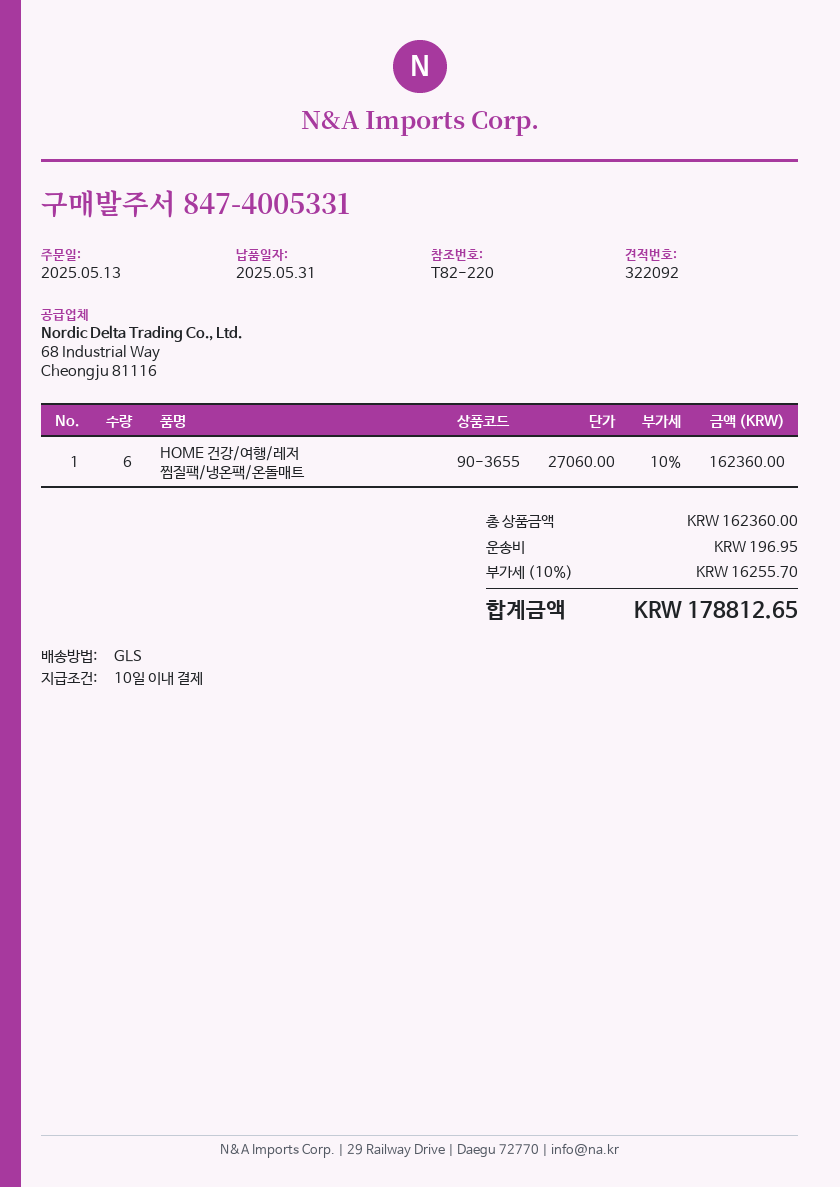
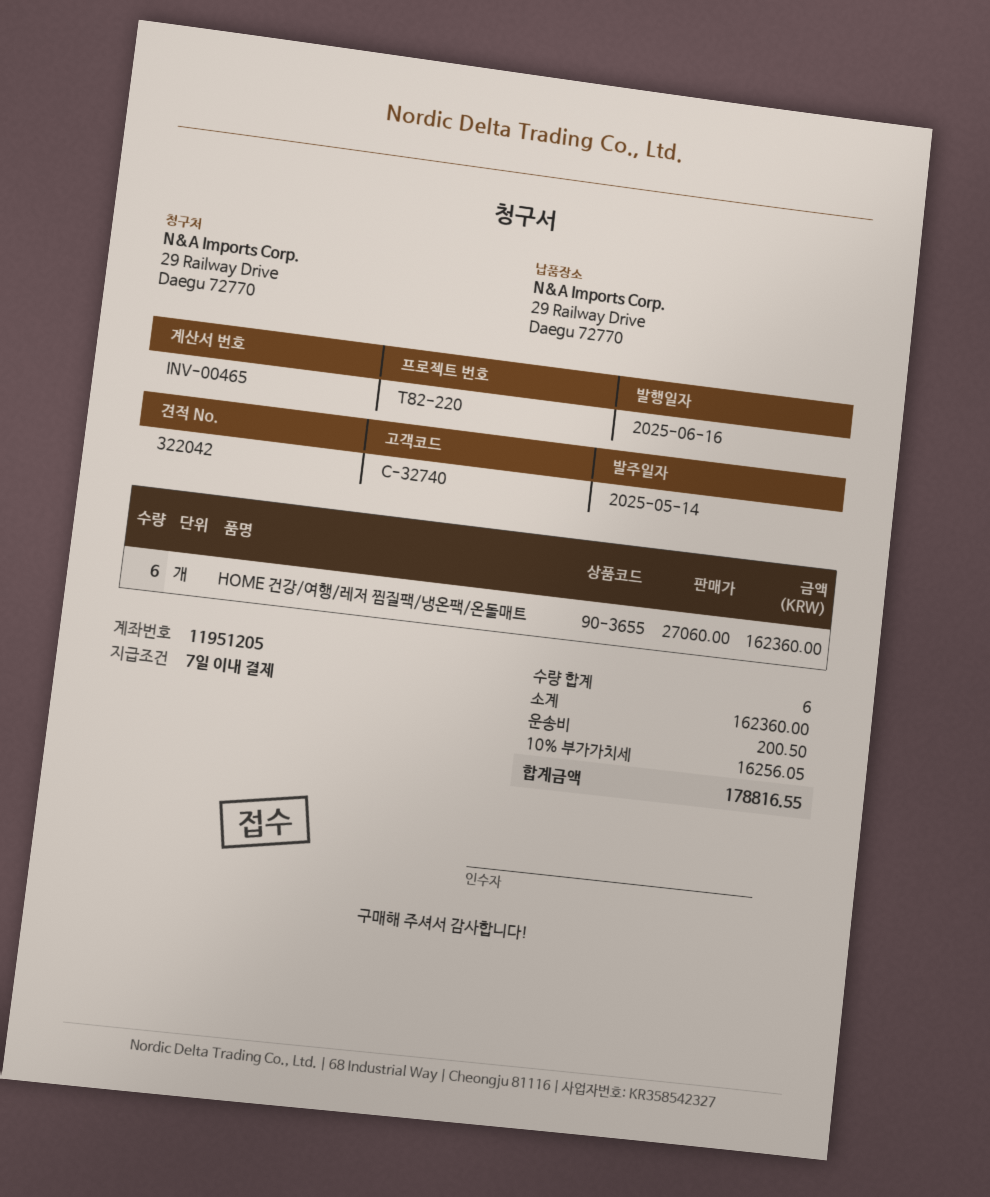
quote number: 322092 -> 322042
order date: 2025-05-13 -> 2025-05-14
payment terms: 10 days -> 7 days
shipping: 196.95 -> 200.50
tax: 10% = 16255.70 -> 10% = 16256.05
total: 178812.65 -> 178816.55

